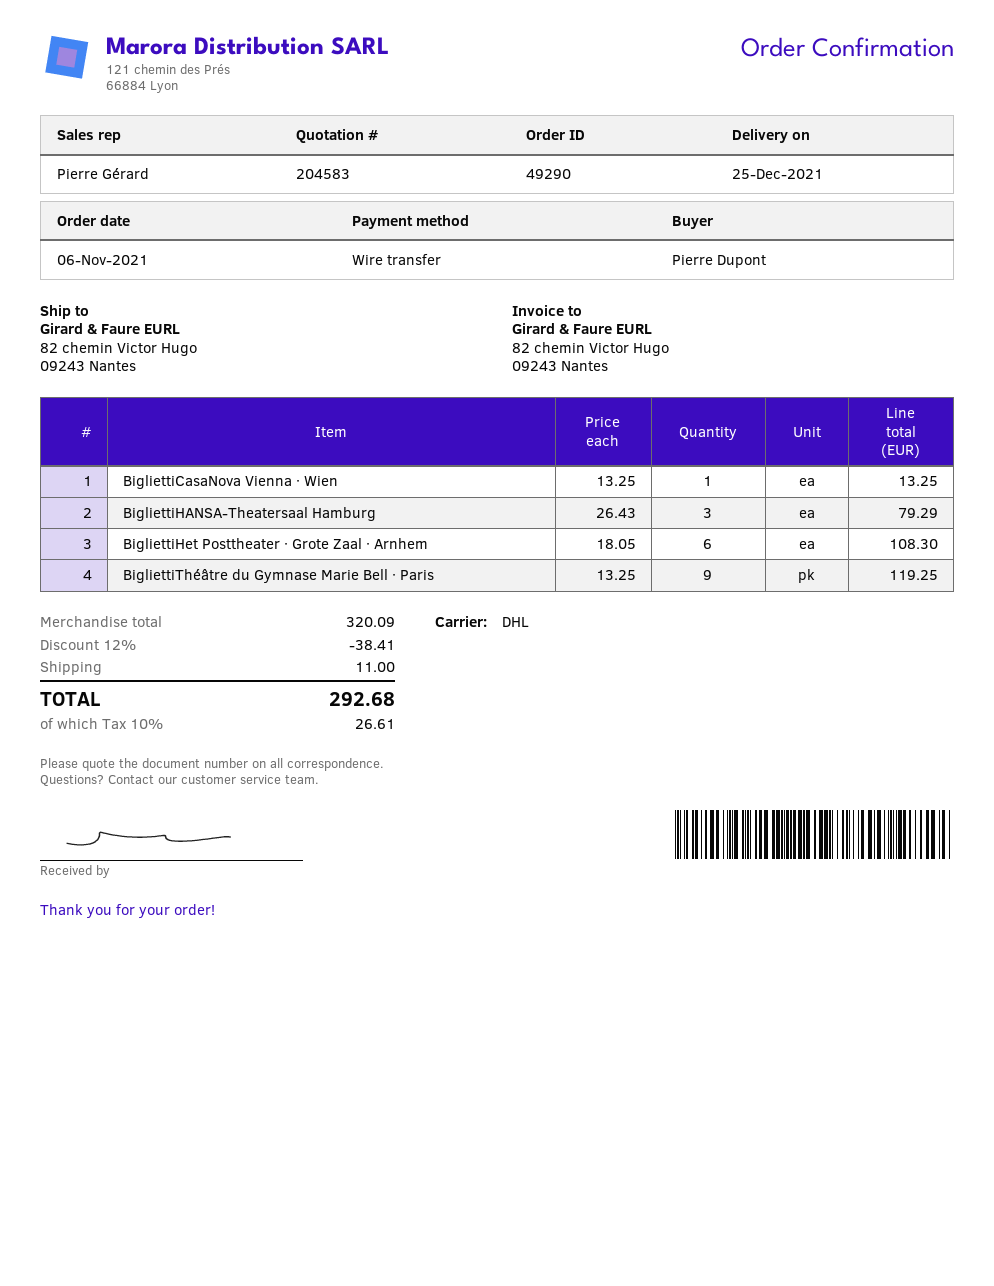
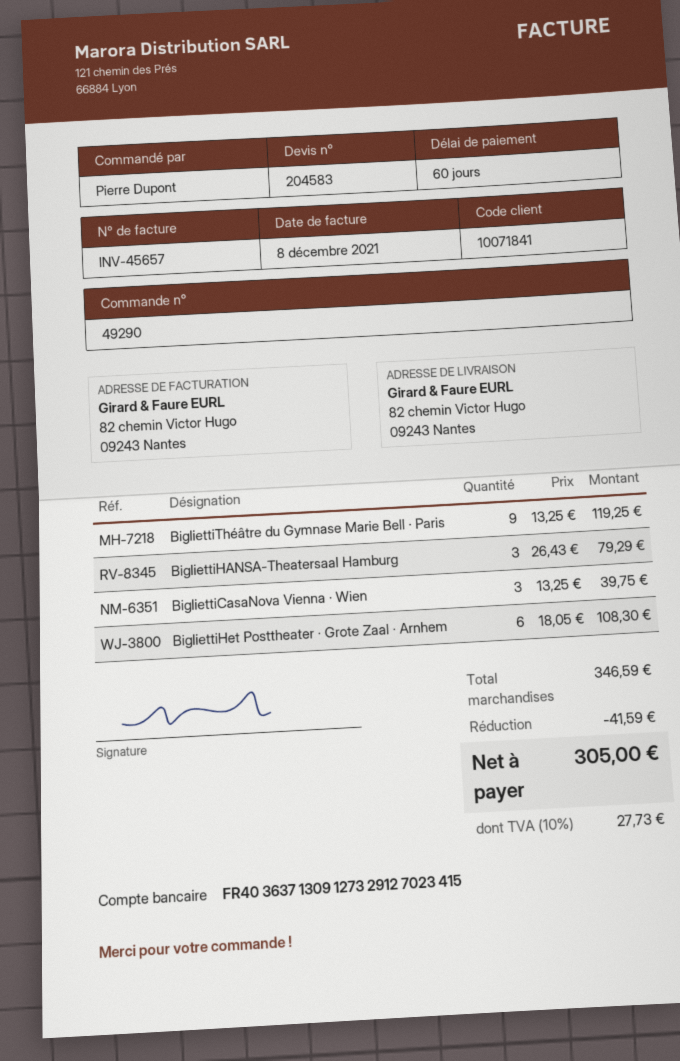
BigliettiCasaNova Vienna · Wien: 1 x 13.25 = 13.25 -> 3 x 13.25 = 39.75
subtotal: 320.09 -> 346.59
discount: 38.41 -> 41.59
shipping: 11.00 -> none
tax: 10% = 26.61 -> 10% = 27.73
total: 292.68 -> 305.00

